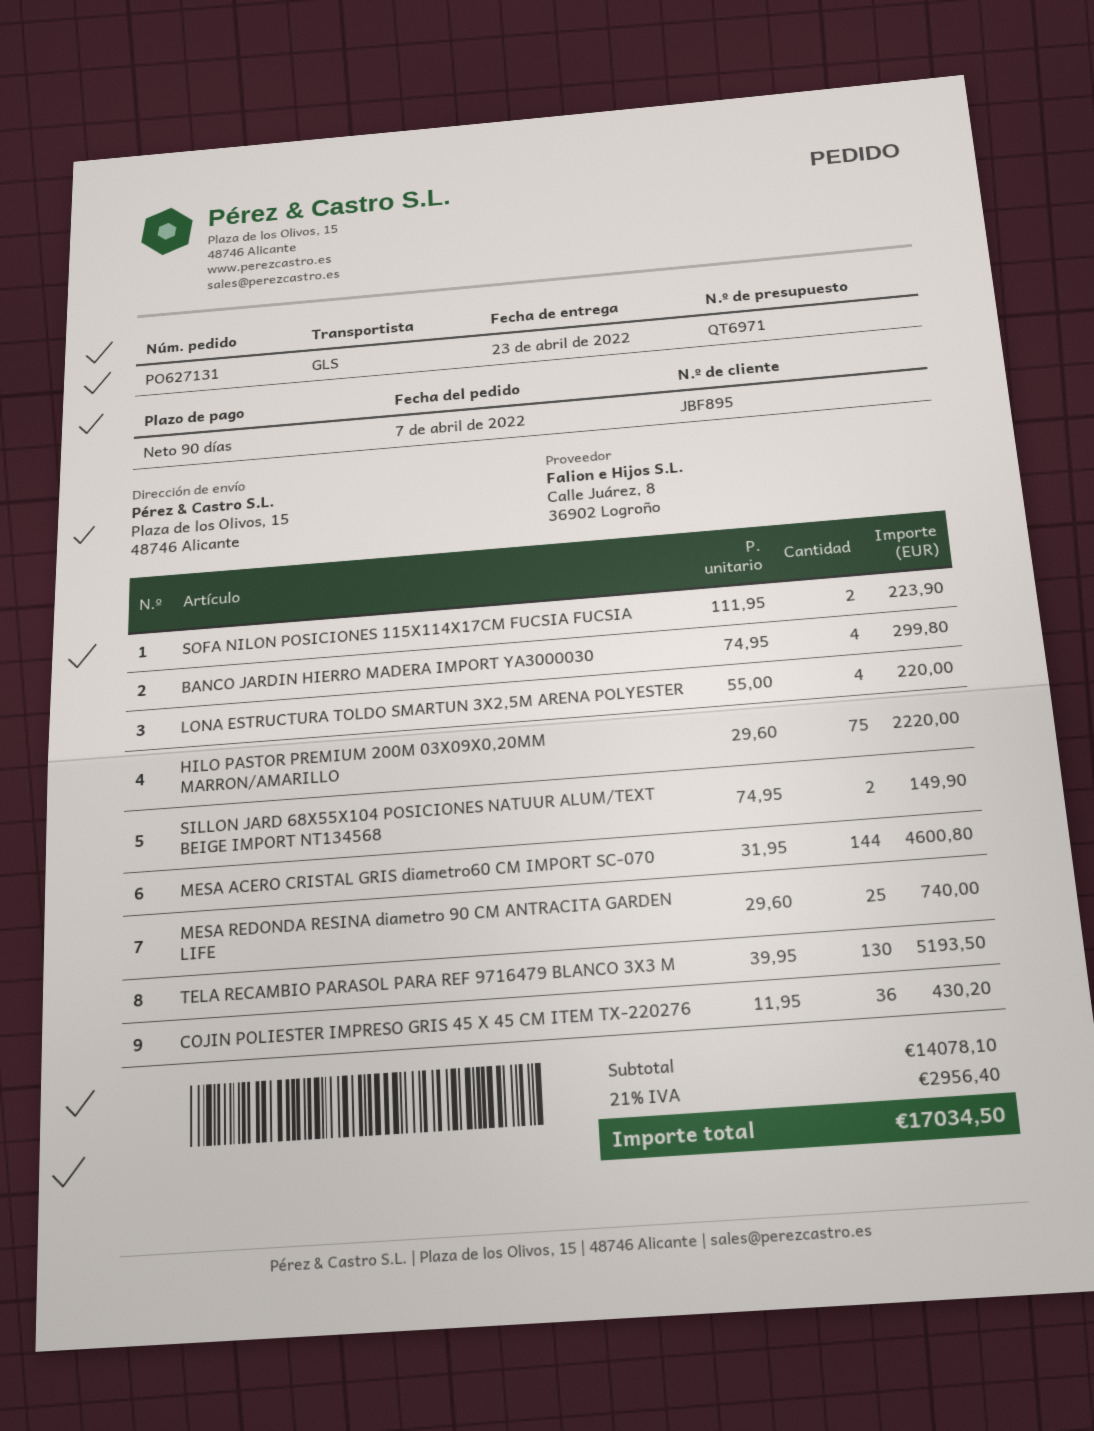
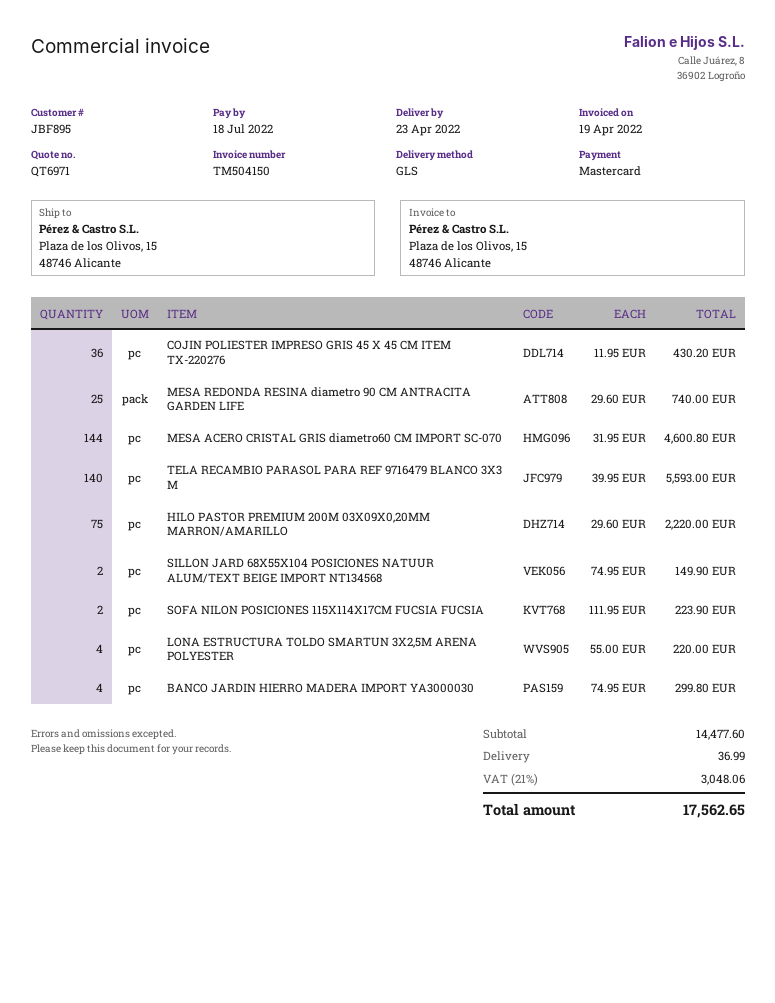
TELA RECAMBIO PARASOL PARA REF 9716479 BLANCO 3X3 M: 130 x 39.95 = 5193.50 -> 140 x 39.95 = 5593.00
subtotal: 14078.10 -> 14477.60
shipping: none -> 36.99
tax: 21% = 2956.40 -> 21% = 3048.06
total: 17034.50 -> 17562.65

